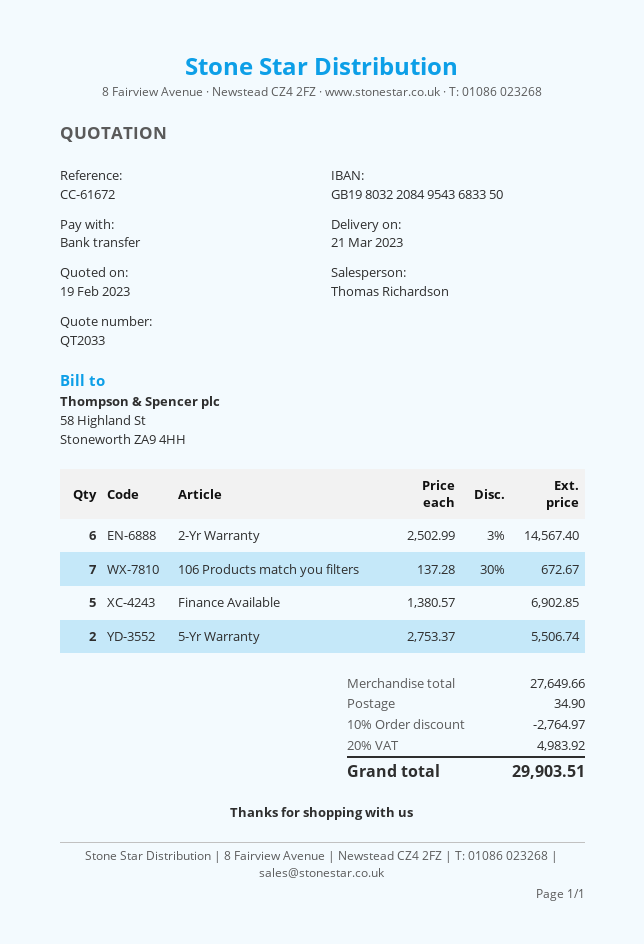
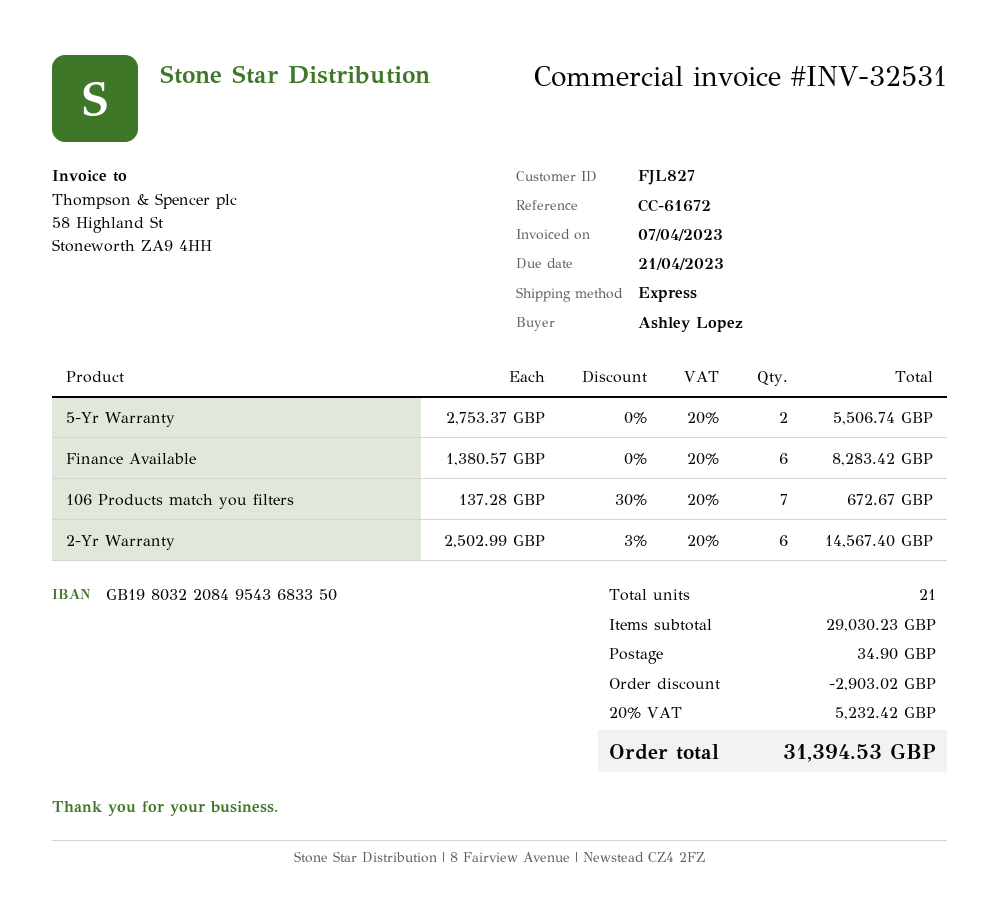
Finance Available: 5 x 1380.57 = 6902.85 -> 6 x 1380.57 = 8283.42
subtotal: 27649.66 -> 29030.23
discount: 2764.97 -> 2903.02
tax: 20% = 4983.92 -> 20% = 5232.42
total: 29903.51 -> 31394.53

